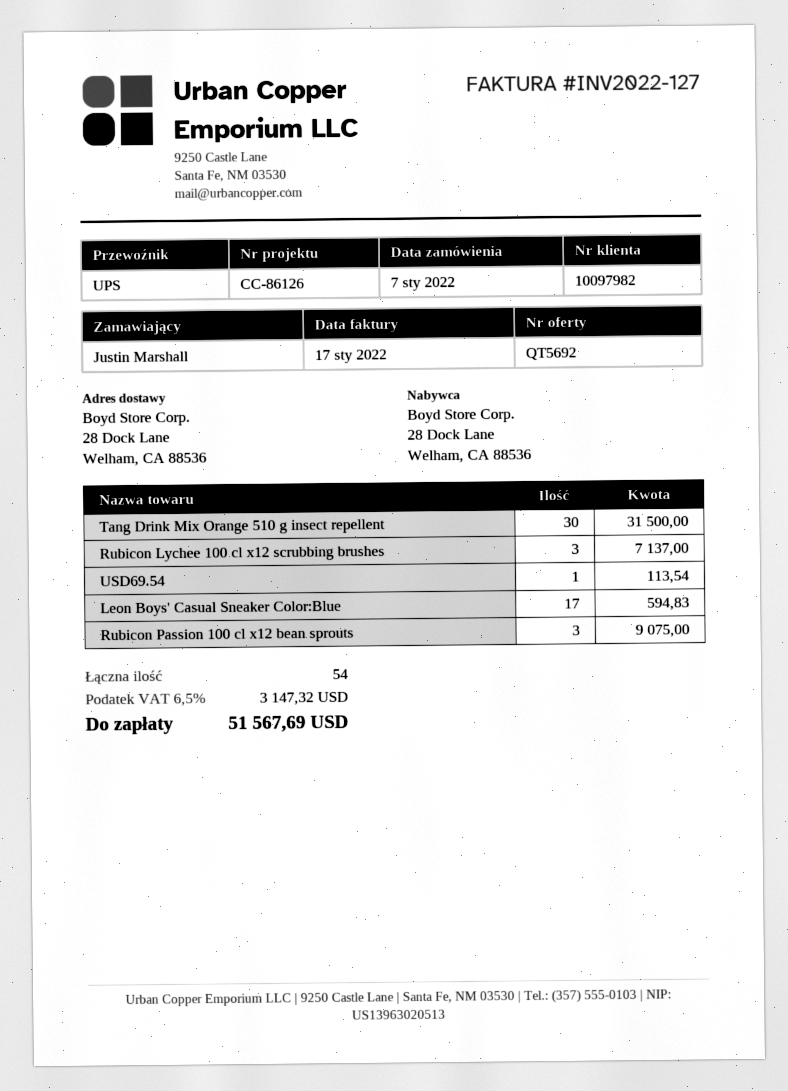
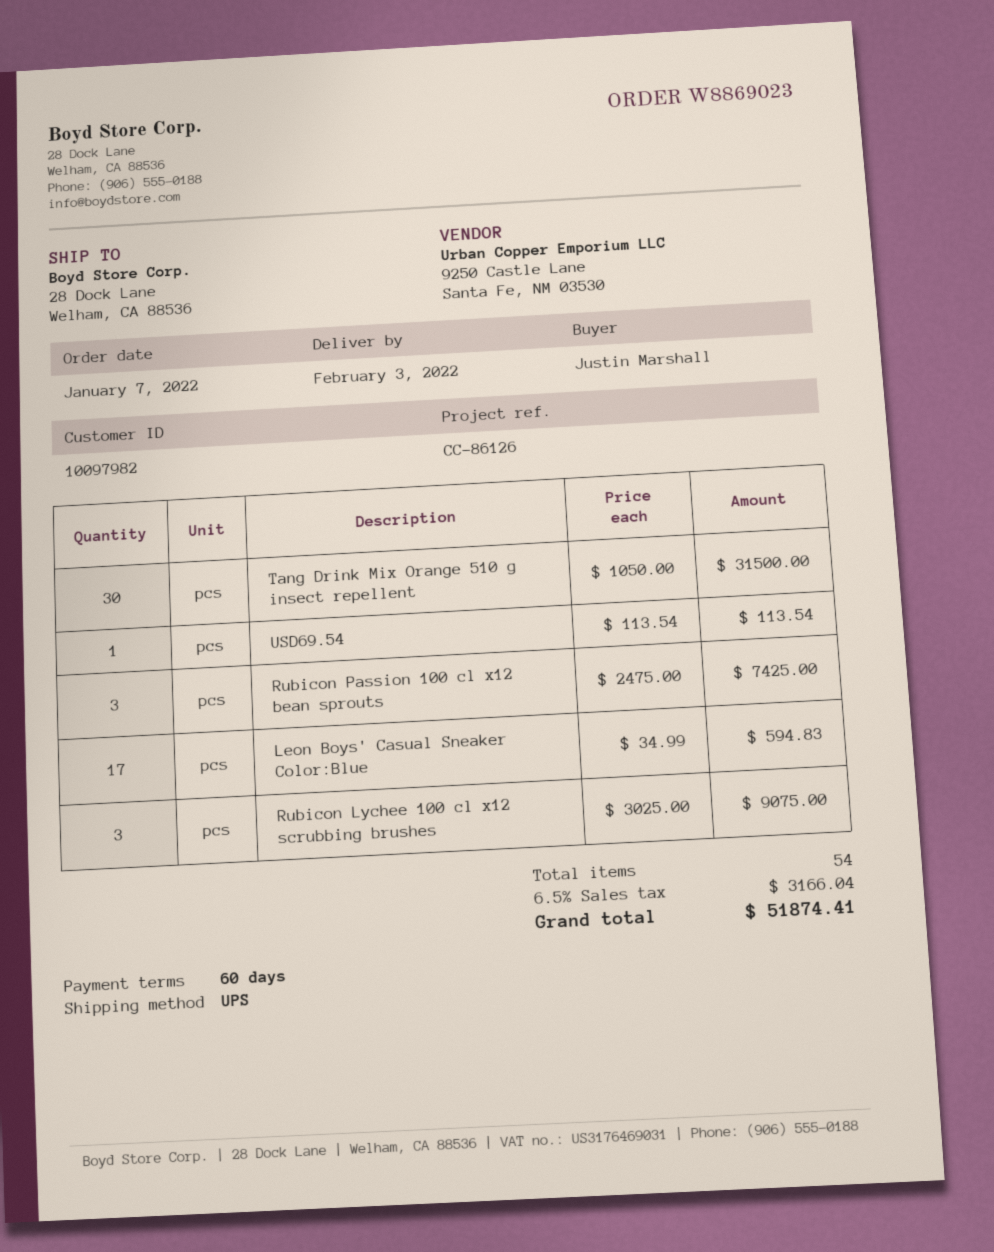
Rubicon Lychee 100 cl x12 scrubbing brushes: 3 for 7137.00 -> 3 for 9075.00
Rubicon Passion 100 cl x12 bean sprouts: 3 for 9075.00 -> 3 for 7425.00
tax: 6.5% = 3147.32 -> 6.5% = 3166.04
total: 51567.69 -> 51874.41

